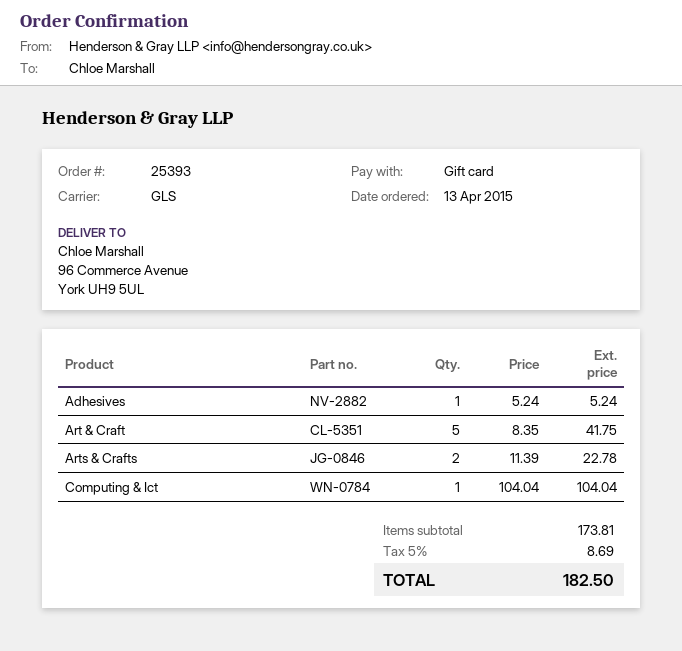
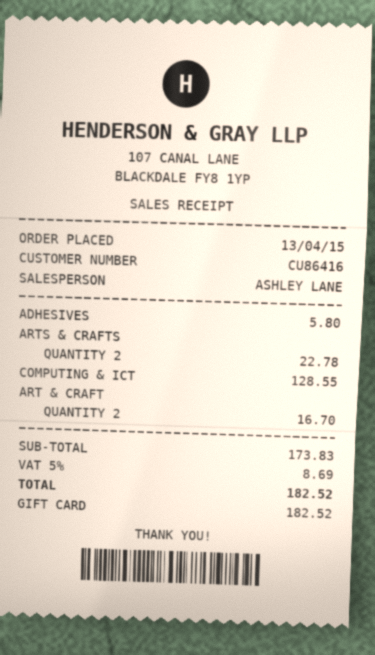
Adhesives: 1 for 5.24 -> 1 for 5.80
Art & Craft: 5 for 41.75 -> 2 for 16.70
Computing & Ict: 1 for 104.04 -> 1 for 128.55
subtotal: 173.81 -> 173.83
total: 182.50 -> 182.52

